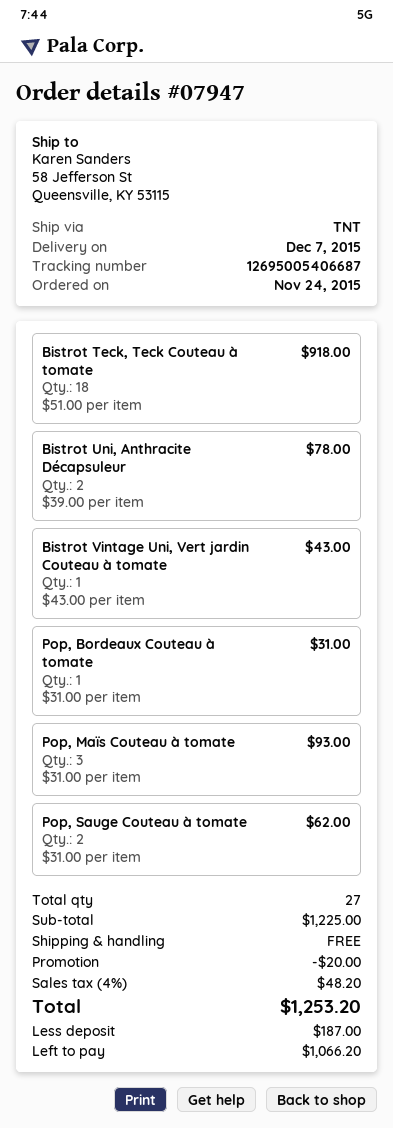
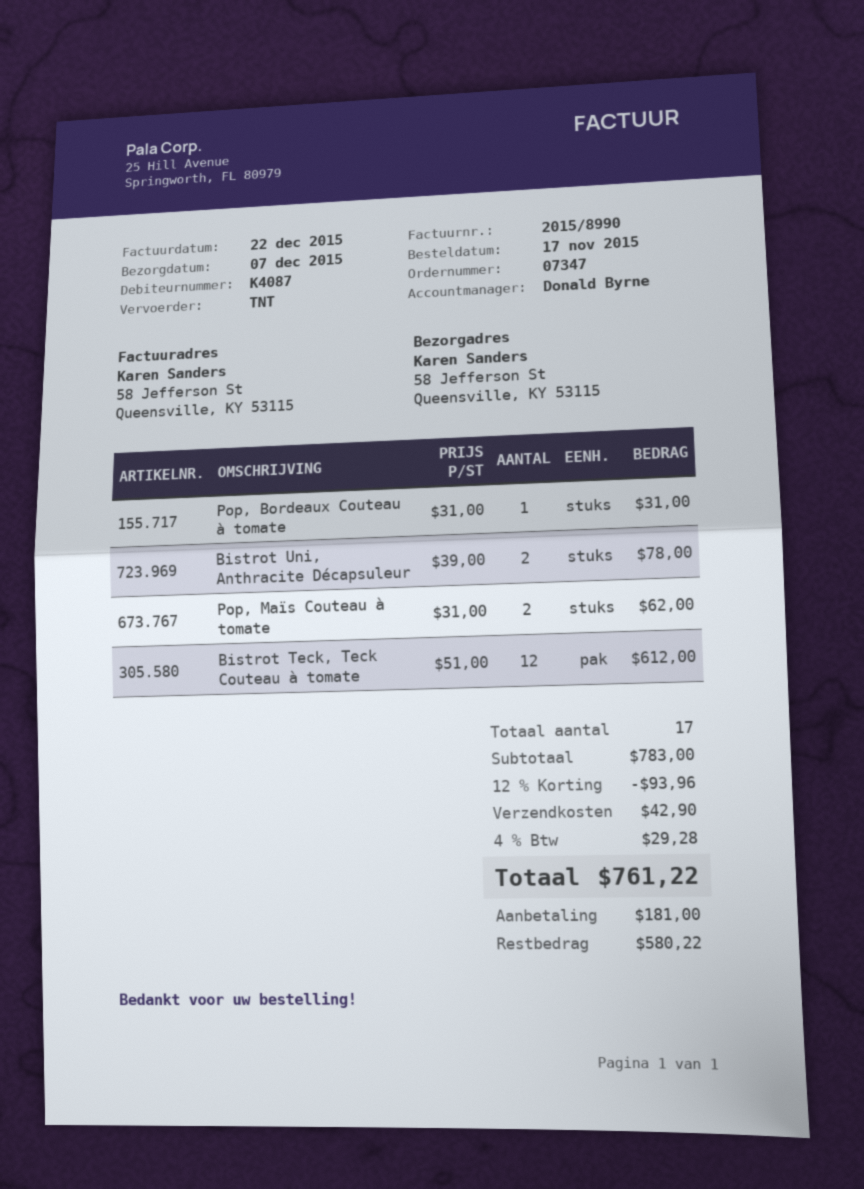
order number: 07947 -> 07347
order date: 2015-11-24 -> 2015-11-17
Bistrot Teck, Teck Couteau à tomate: 18 x 51.00 = 918.00 -> 12 x 51.00 = 612.00
Bistrot Vintage Uni, Vert jardin Couteau à tomate: 1 x 43.00 = 43.00 -> none
Pop, Maïs Couteau à tomate: 3 x 31.00 = 93.00 -> 2 x 31.00 = 62.00
Pop, Sauge Couteau à tomate: 2 x 31.00 = 62.00 -> none
total quantity: 27 -> 17
subtotal: 1225.00 -> 783.00
discount: 20.00 -> 93.96
shipping: 0.00 -> 42.90
tax: 4% = 48.20 -> 4% = 29.28
total: 1253.20 -> 761.22
deposit: 187.00 -> 181.00
balance: 1066.20 -> 580.22

